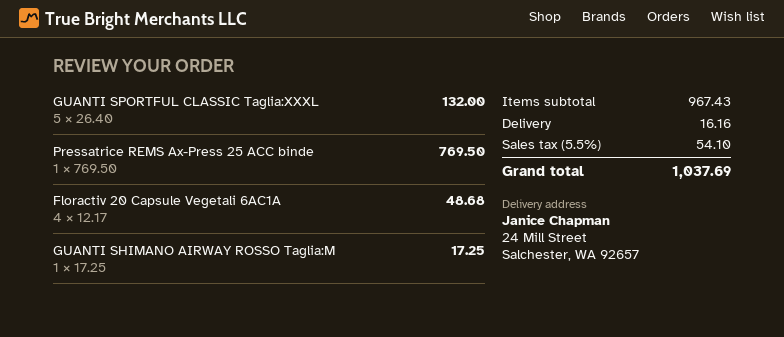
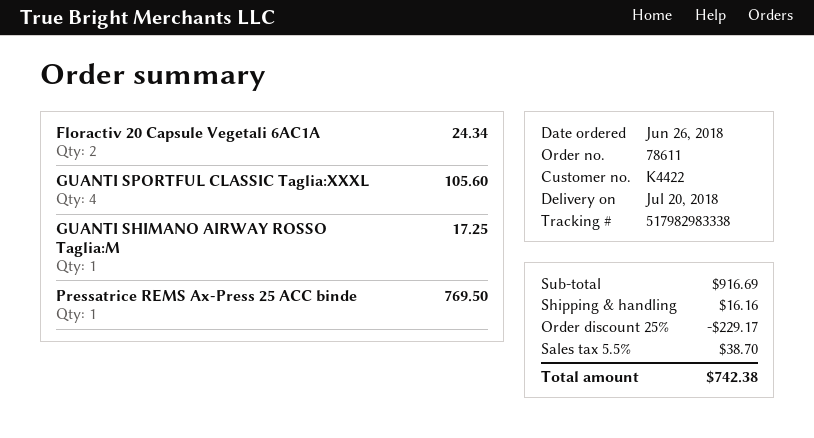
GUANTI SPORTFUL CLASSIC Taglia:XXXL: 5 for 132.00 -> 4 for 105.60
Floractiv 20 Capsule Vegetali 6AC1A: 4 for 48.68 -> 2 for 24.34
subtotal: 967.43 -> 916.69
discount: none -> 25% = 229.17
tax: 5.5% = 54.10 -> 5.5% = 38.70
total: 1037.69 -> 742.38

